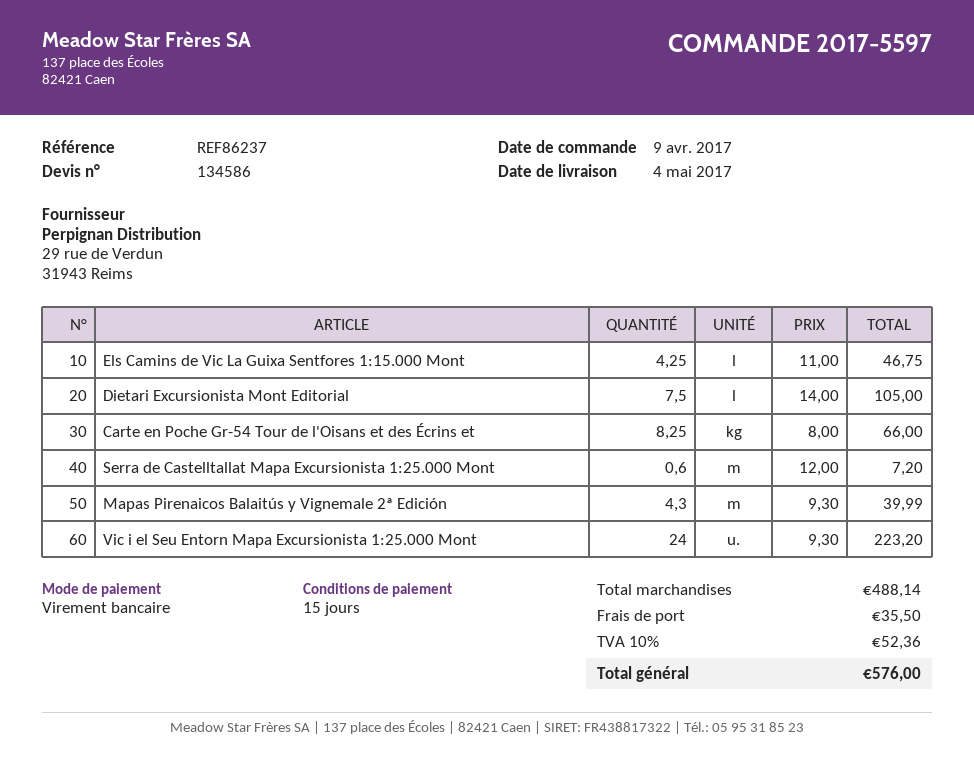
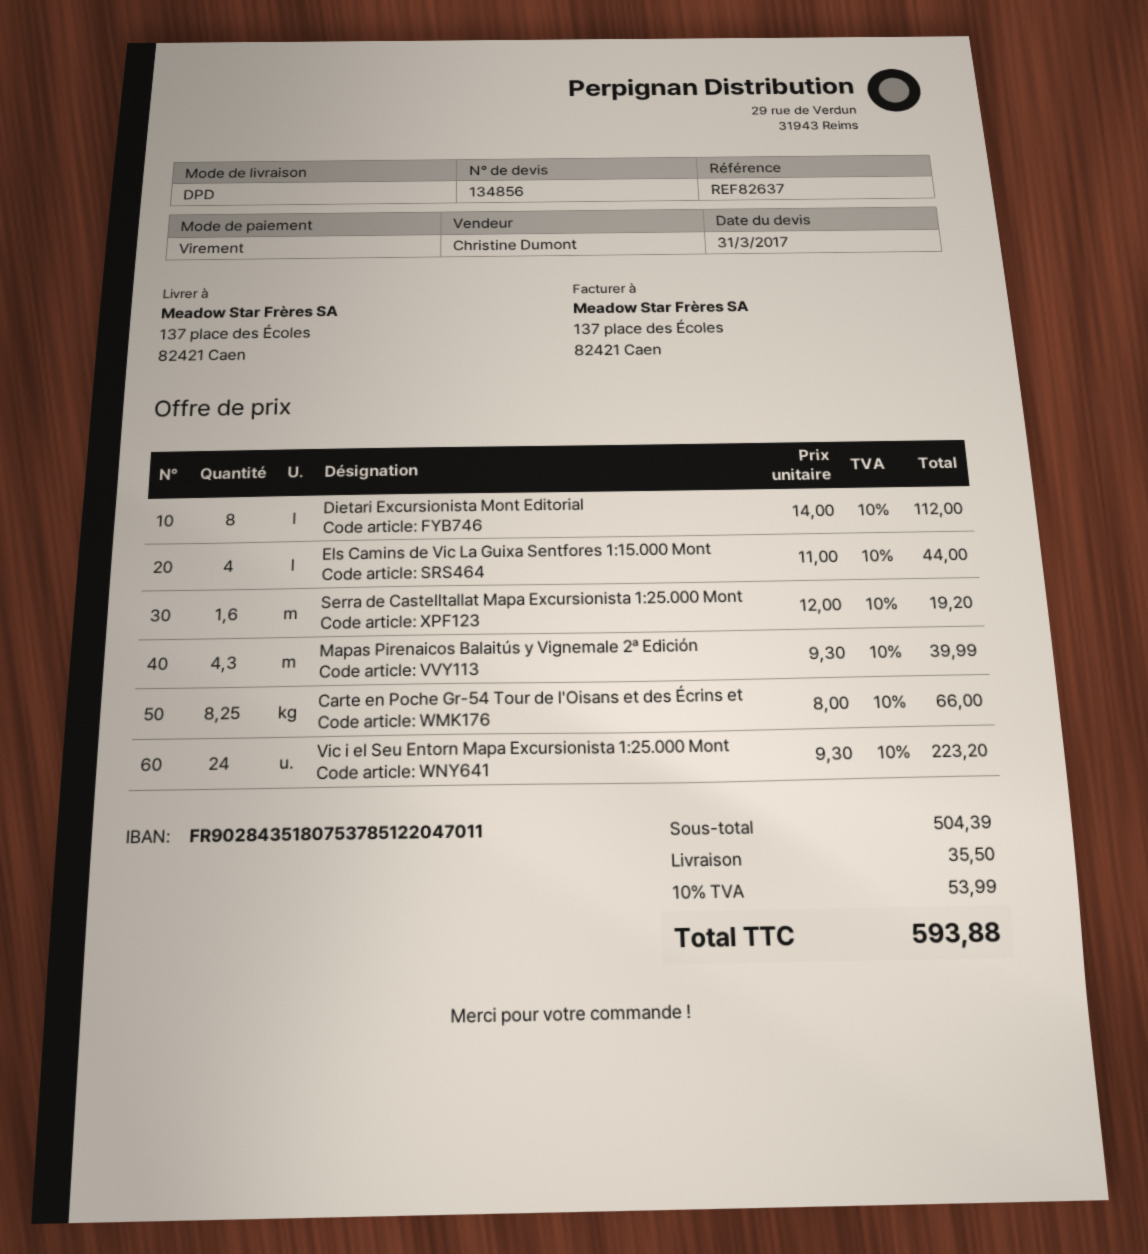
quote number: 134586 -> 134856
reference: REF86237 -> REF82637
Els Camins de Vic La Guixa Sentfores 1:15.000 Mont: 4.25 x 11.00 = 46.75 -> 4 x 11.00 = 44.00
Dietari Excursionista Mont Editorial: 7.5 x 14.00 = 105.00 -> 8 x 14.00 = 112.00
Serra de Castelltallat Mapa Excursionista 1:25.000 Mont: 0.6 x 12.00 = 7.20 -> 1.6 x 12.00 = 19.20
subtotal: 488.14 -> 504.39
tax: 10% = 52.36 -> 10% = 53.99
total: 576.00 -> 593.88

